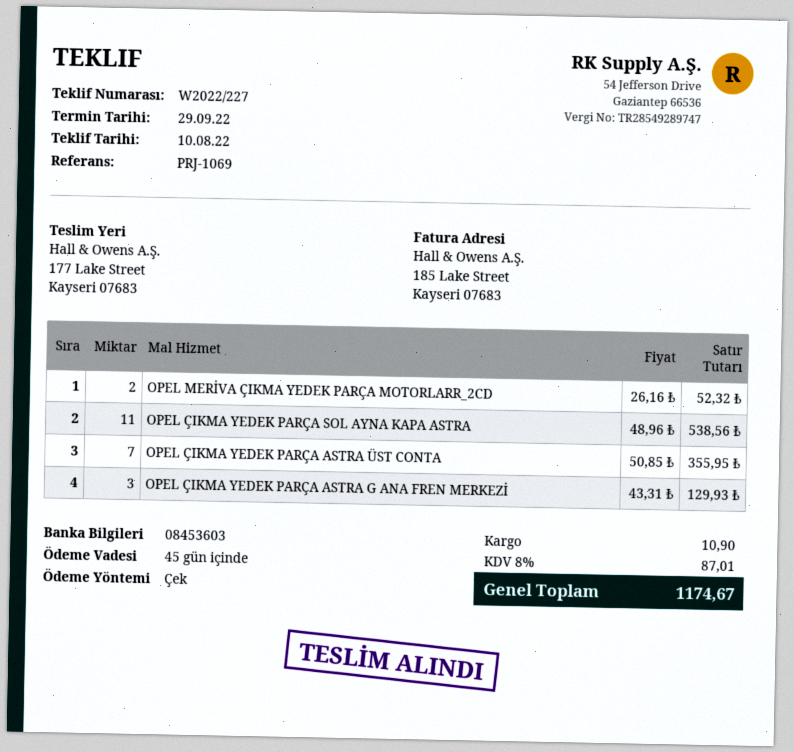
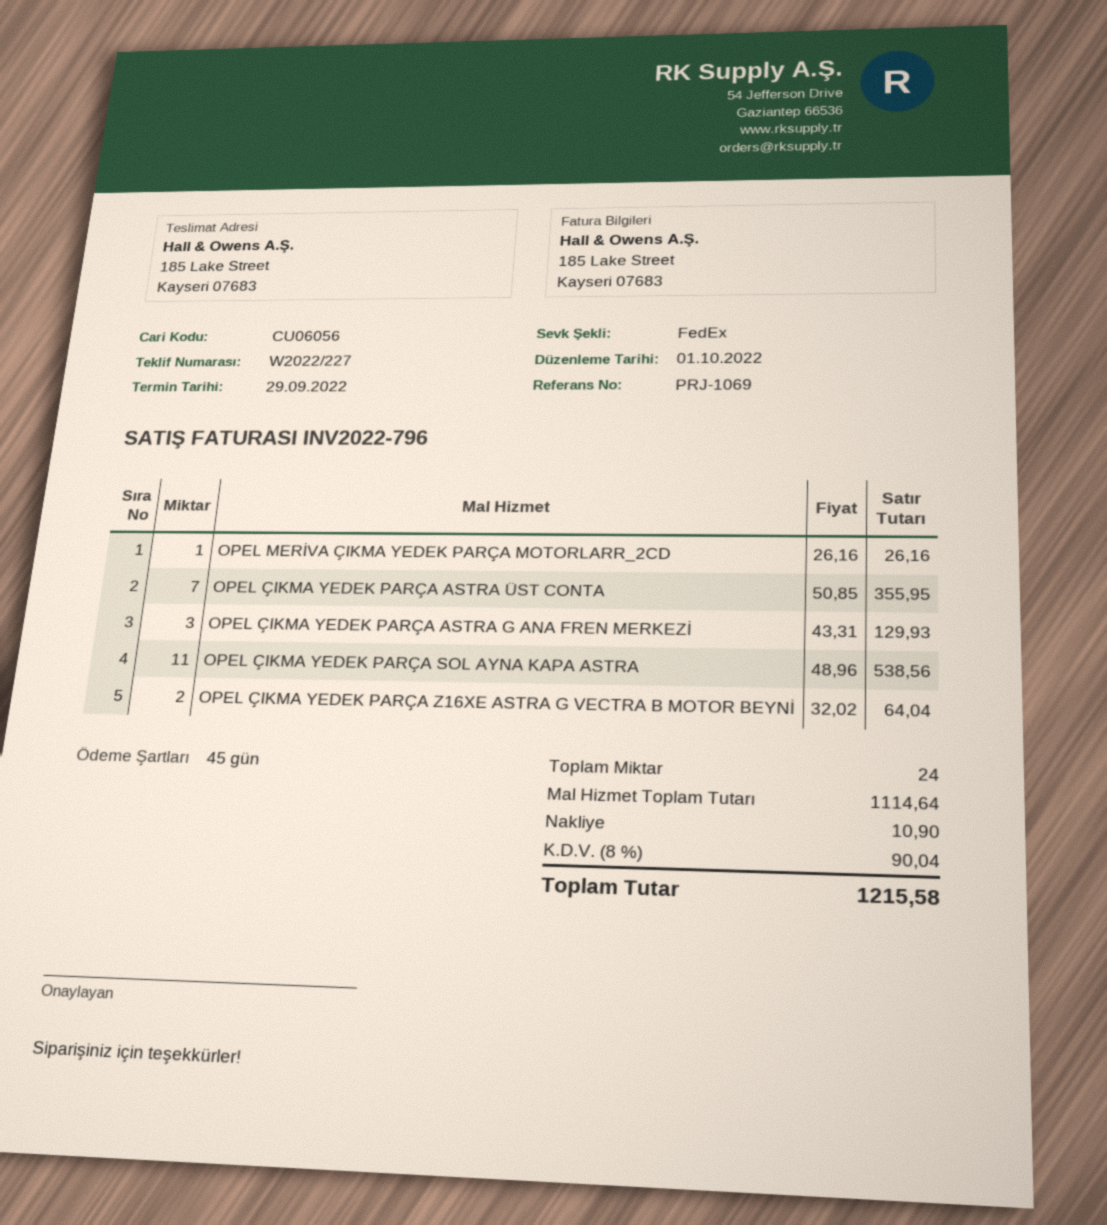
ship to: 177 Lake Street, Kayseri 07683 -> 185 Lake Street, Kayseri 07683
OPEL MERİVA ÇIKMA YEDEK PARÇA MOTORLARR_2CD: 2 x 26.16 = 52.32 -> 1 x 26.16 = 26.16
OPEL ÇIKMA YEDEK PARÇA Z16XE ASTRA G VECTRA B MOTOR BEYNİ: none -> 2 x 32.02 = 64.04
tax: 8% = 87.01 -> 8% = 90.04
total: 1174.67 -> 1215.58

